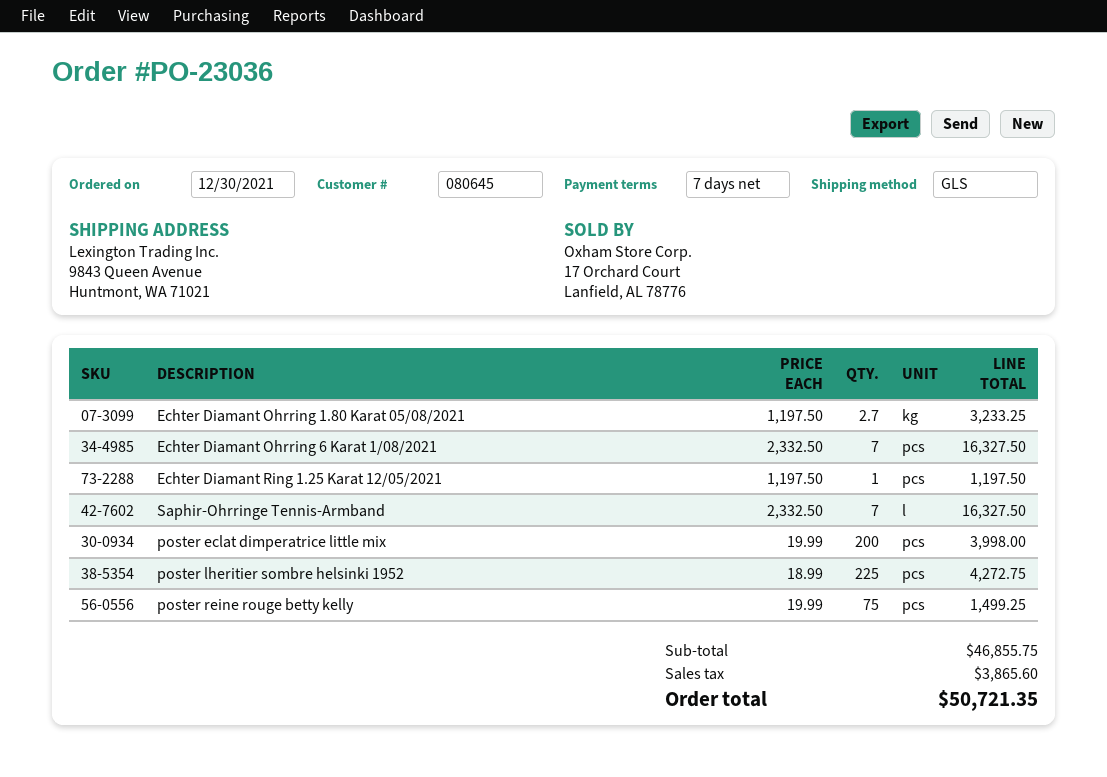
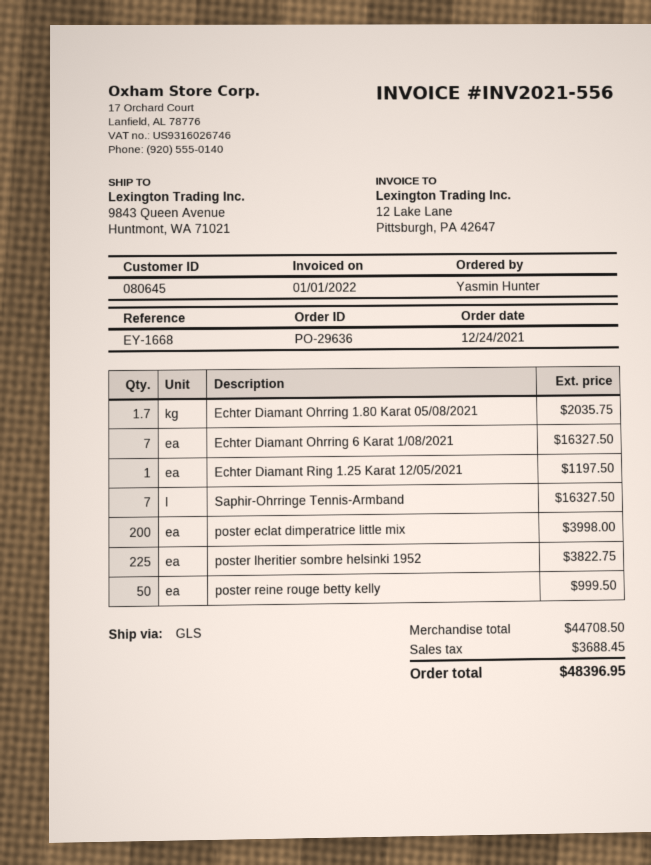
order number: PO-23036 -> PO-29636
order date: 2021-12-30 -> 2021-12-24
Echter Diamant Ohrring 1.80 Karat 05/08/2021: 2.7 for 3233.25 -> 1.7 for 2035.75
poster lheritier sombre helsinki 1952: 225 for 4272.75 -> 225 for 3822.75
poster reine rouge betty kelly: 75 for 1499.25 -> 50 for 999.50
subtotal: 46855.75 -> 44708.50
tax: 3865.60 -> 3688.45
total: 50721.35 -> 48396.95

